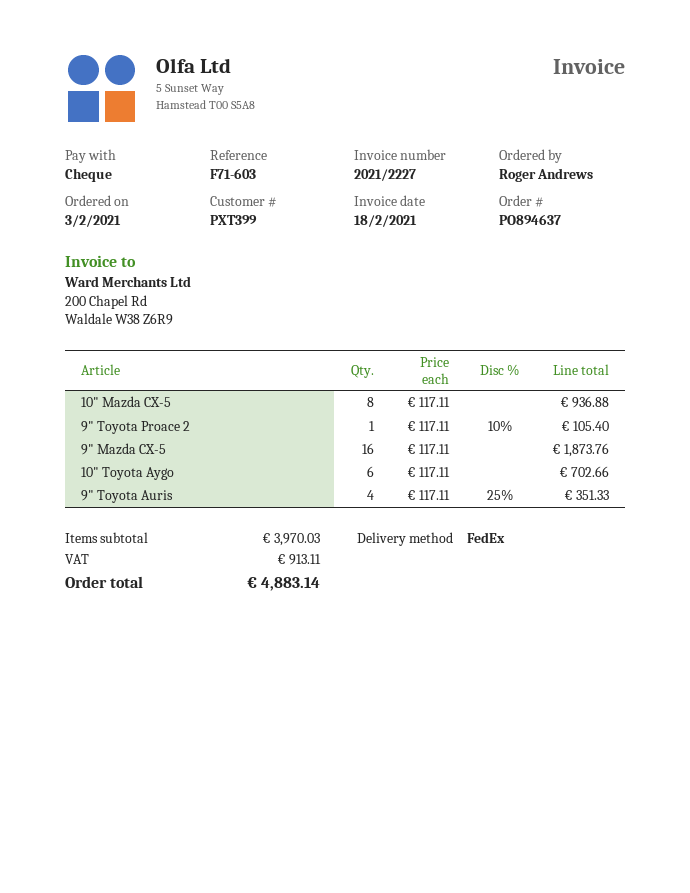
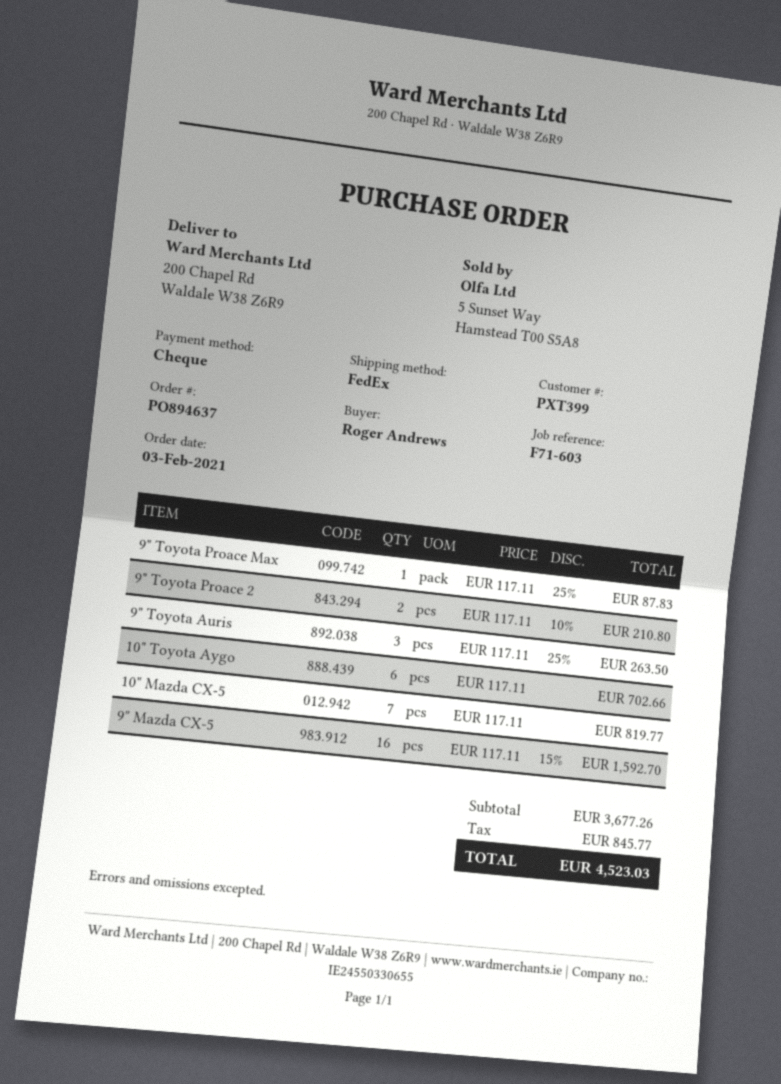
10" Mazda CX-5: 8 x 117.11 = 936.88 -> 7 x 117.11 = 819.77
9" Toyota Proace 2: 1 x 117.11 - 10% = 105.40 -> 2 x 117.11 - 10% = 210.80
9" Mazda CX-5: 16 x 117.11 = 1873.76 -> 16 x 117.11 - 15% = 1592.70
9" Toyota Auris: 4 x 117.11 - 25% = 351.33 -> 3 x 117.11 - 25% = 263.50
9" Toyota Proace Max: none -> 1 x 117.11 - 25% = 87.83
subtotal: 3970.03 -> 3677.26
tax: 913.11 -> 845.77
total: 4883.14 -> 4523.03

